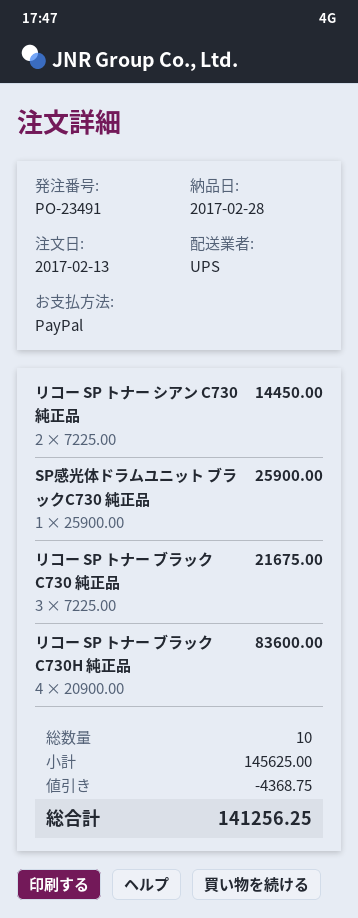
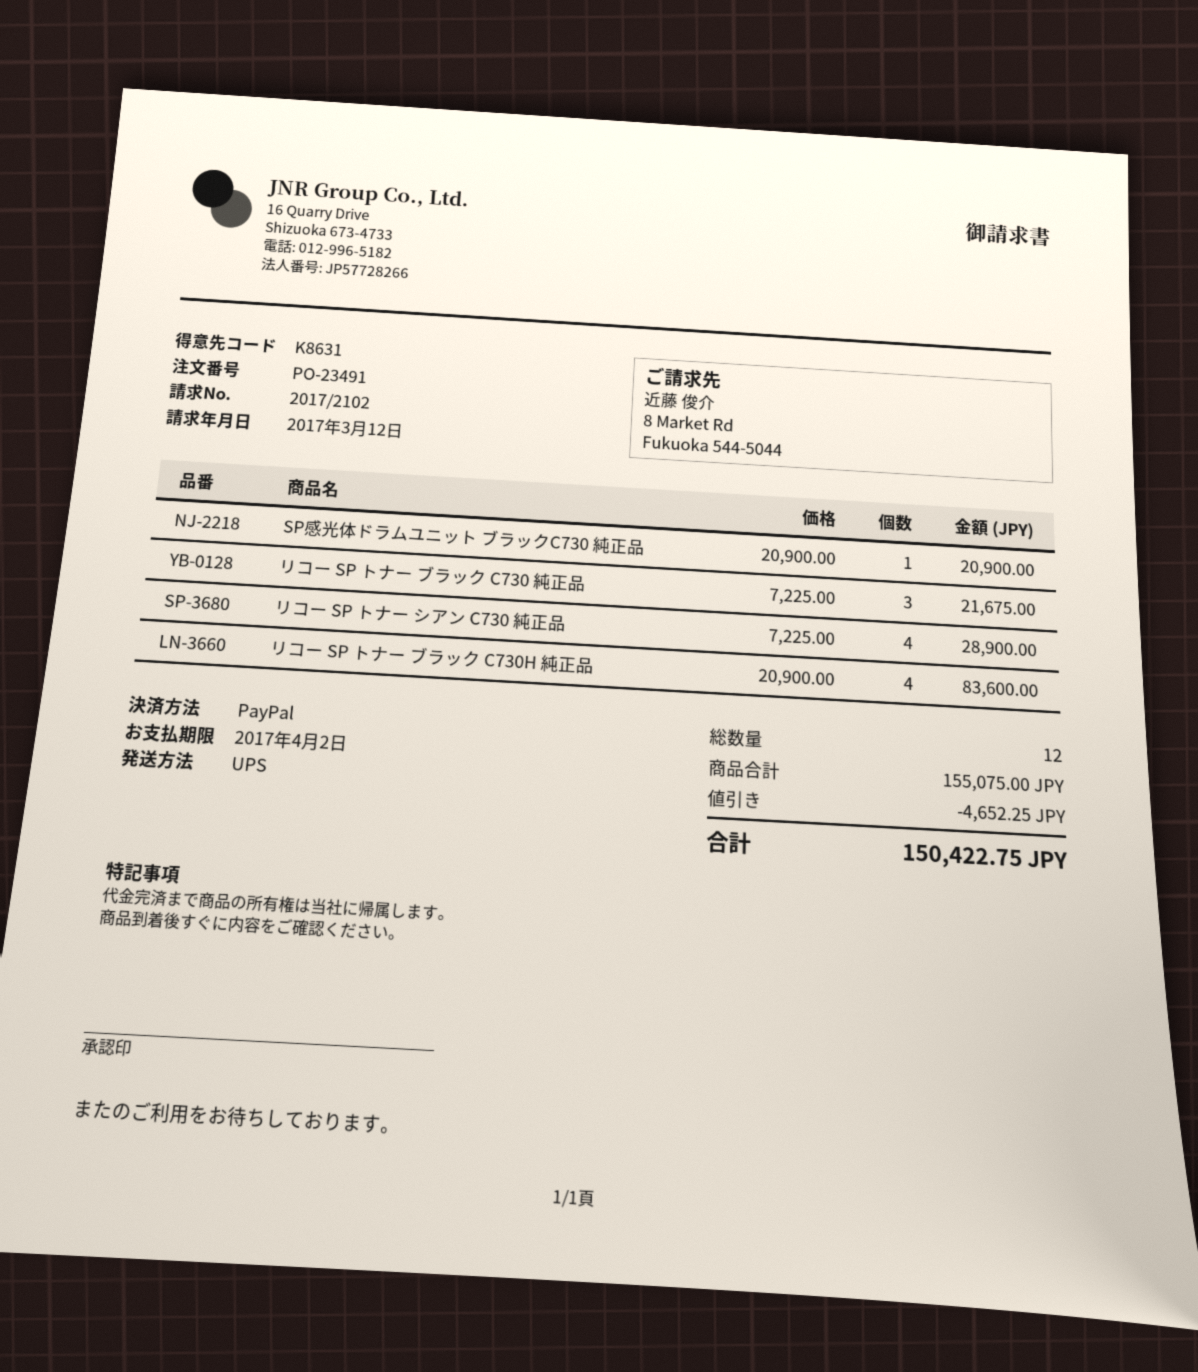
リコー SP トナー シアン C730 純正品: 2 x 7225.00 = 14450.00 -> 4 x 7225.00 = 28900.00
SP感光体ドラムユニット ブラックC730 純正品: 1 x 25900.00 = 25900.00 -> 1 x 20900.00 = 20900.00
total quantity: 10 -> 12
subtotal: 145625.00 -> 155075.00
discount: 4368.75 -> 4652.25
total: 141256.25 -> 150422.75

